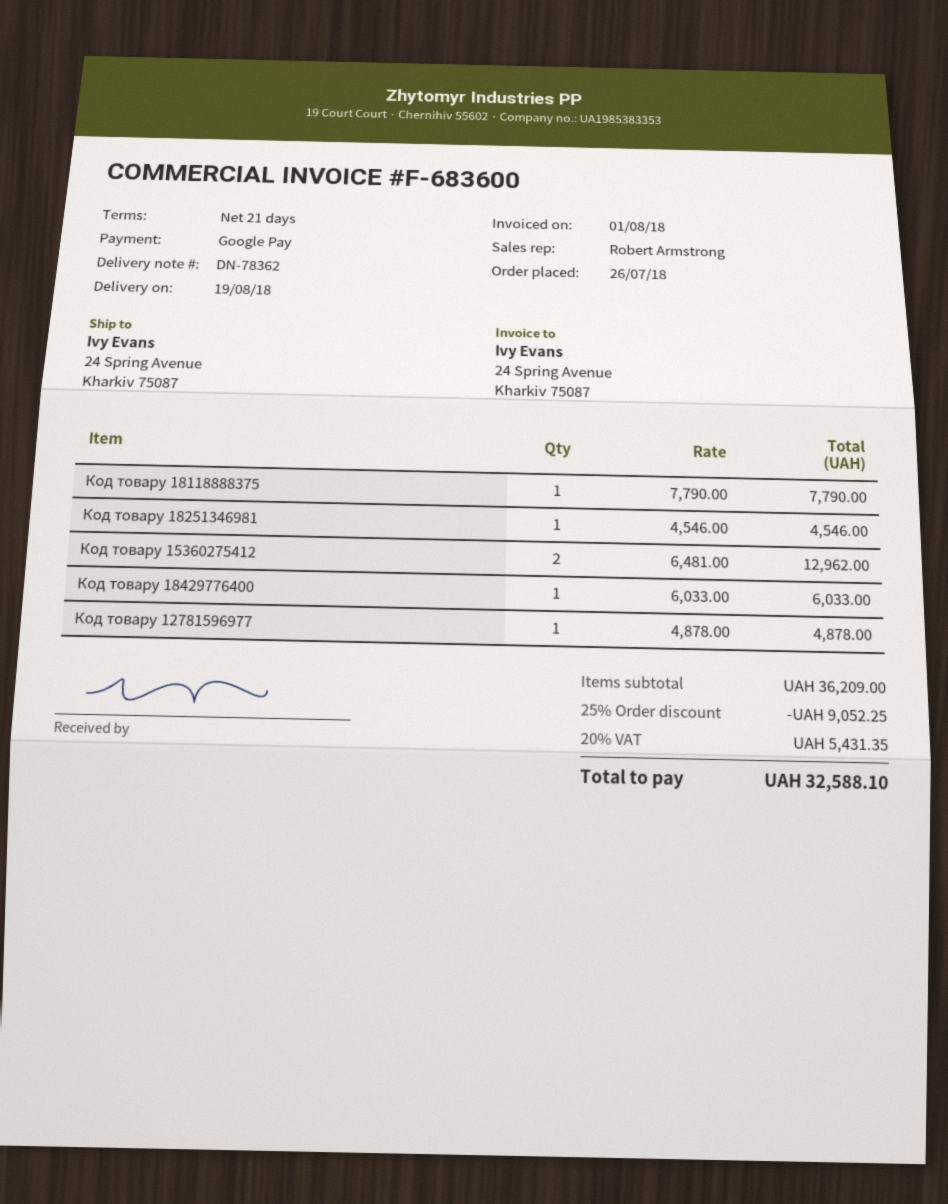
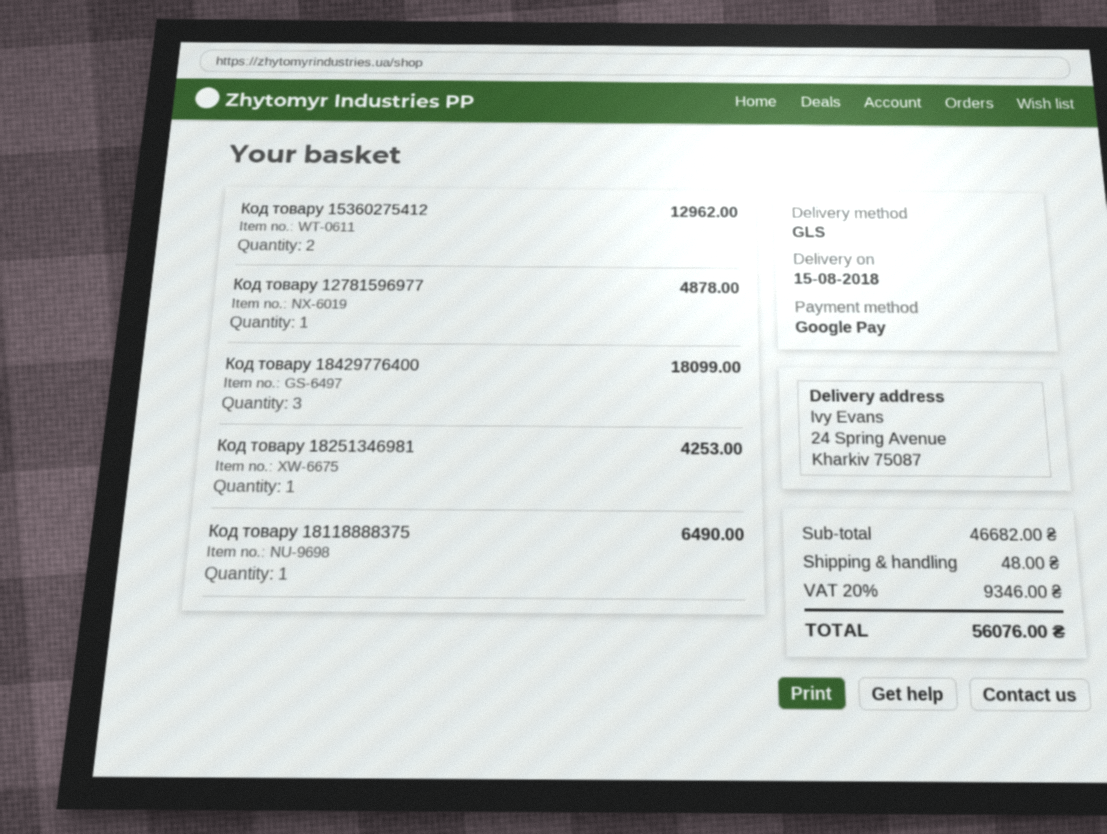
delivery date: 2018-08-19 -> 2018-08-15
Код товару 18118888375: 1 for 7790.00 -> 1 for 6490.00
Код товару 18251346981: 1 for 4546.00 -> 1 for 4253.00
Код товару 18429776400: 1 for 6033.00 -> 3 for 18099.00
subtotal: 36209.00 -> 46682.00
discount: 25% = 9052.25 -> none
shipping: none -> 48.00
tax: 20% = 5431.35 -> 20% = 9346.00
total: 32588.10 -> 56076.00

